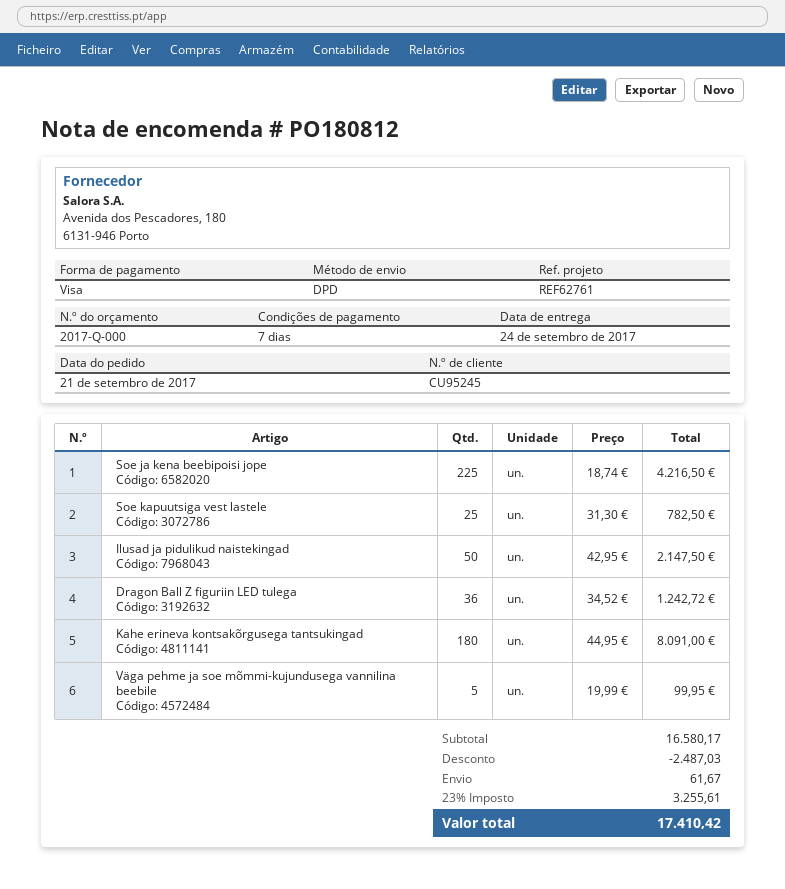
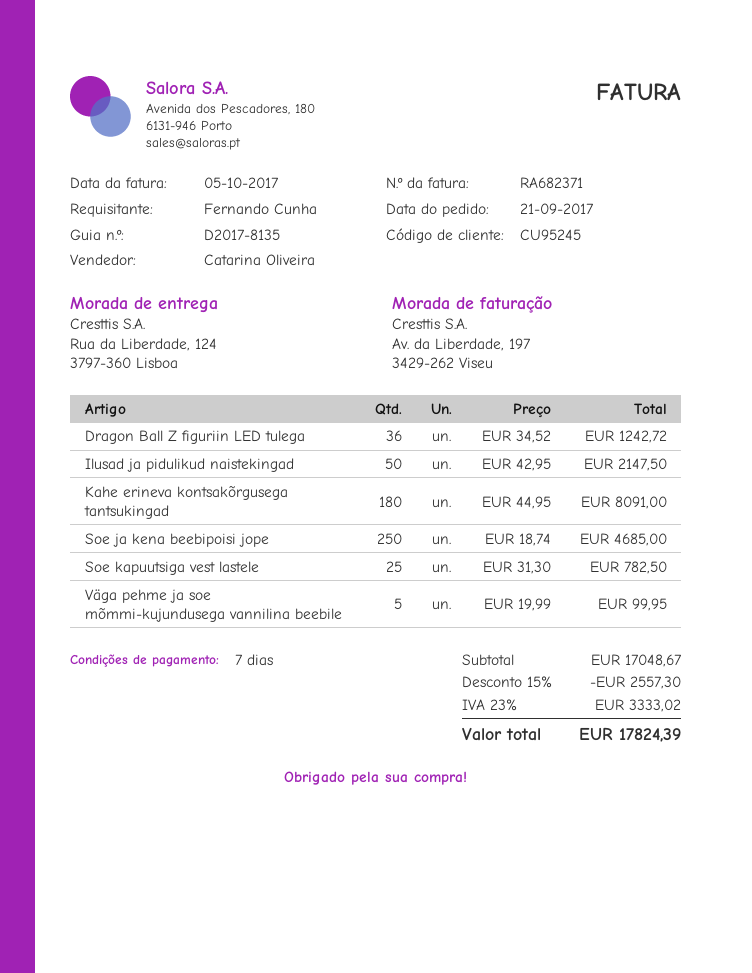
Soe ja kena beebipoisi jope: 225 x 18.74 = 4216.50 -> 250 x 18.74 = 4685.00
subtotal: 16580.17 -> 17048.67
discount: 2487.03 -> 2557.30
shipping: 61.67 -> none
tax: 23% = 3255.61 -> 23% = 3333.02
total: 17410.42 -> 17824.39

